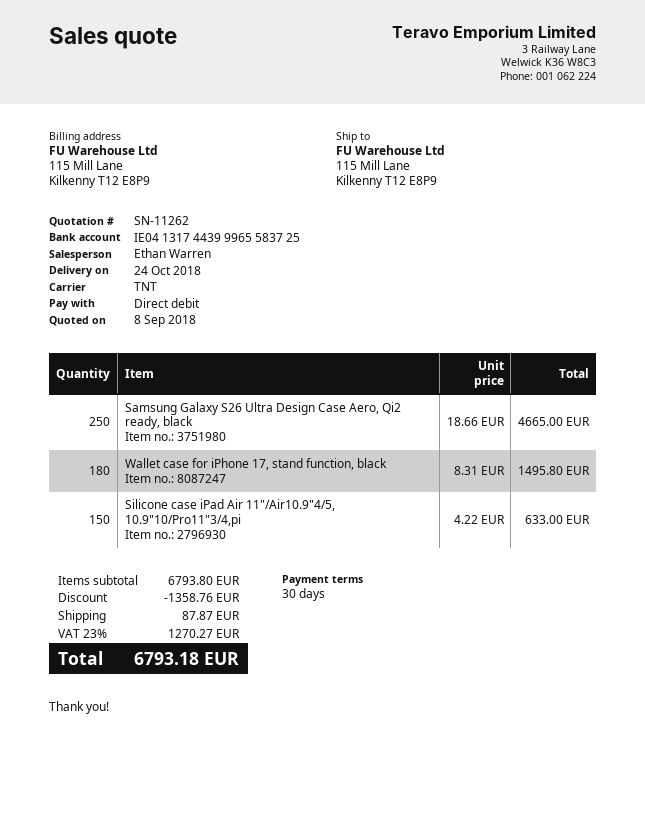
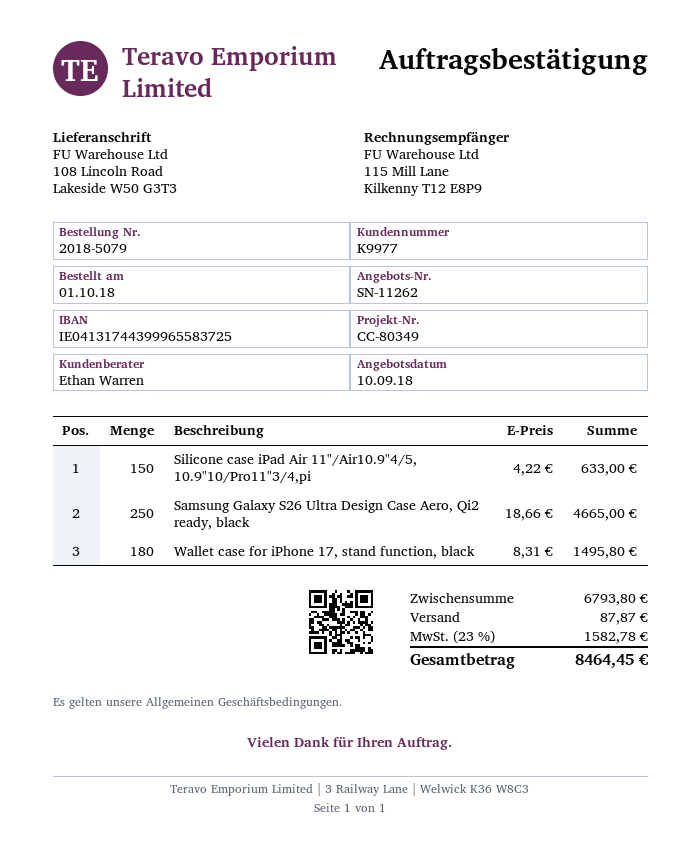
quote date: 2018-09-08 -> 2018-09-10
ship to: 115 Mill Lane, Kilkenny T12 E8P9 -> 108 Lincoln Road, Lakeside W50 G3T3
discount: 1358.76 -> none
tax: 23% = 1270.27 -> 23% = 1582.78
total: 6793.18 -> 8464.45

